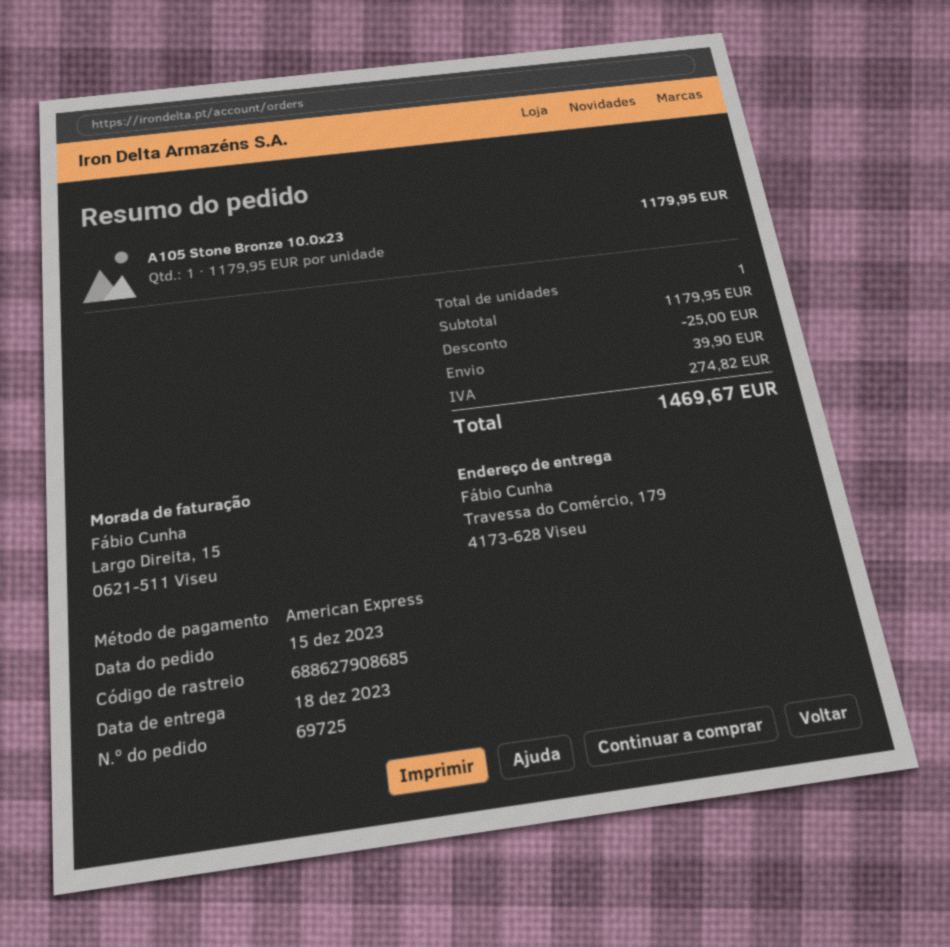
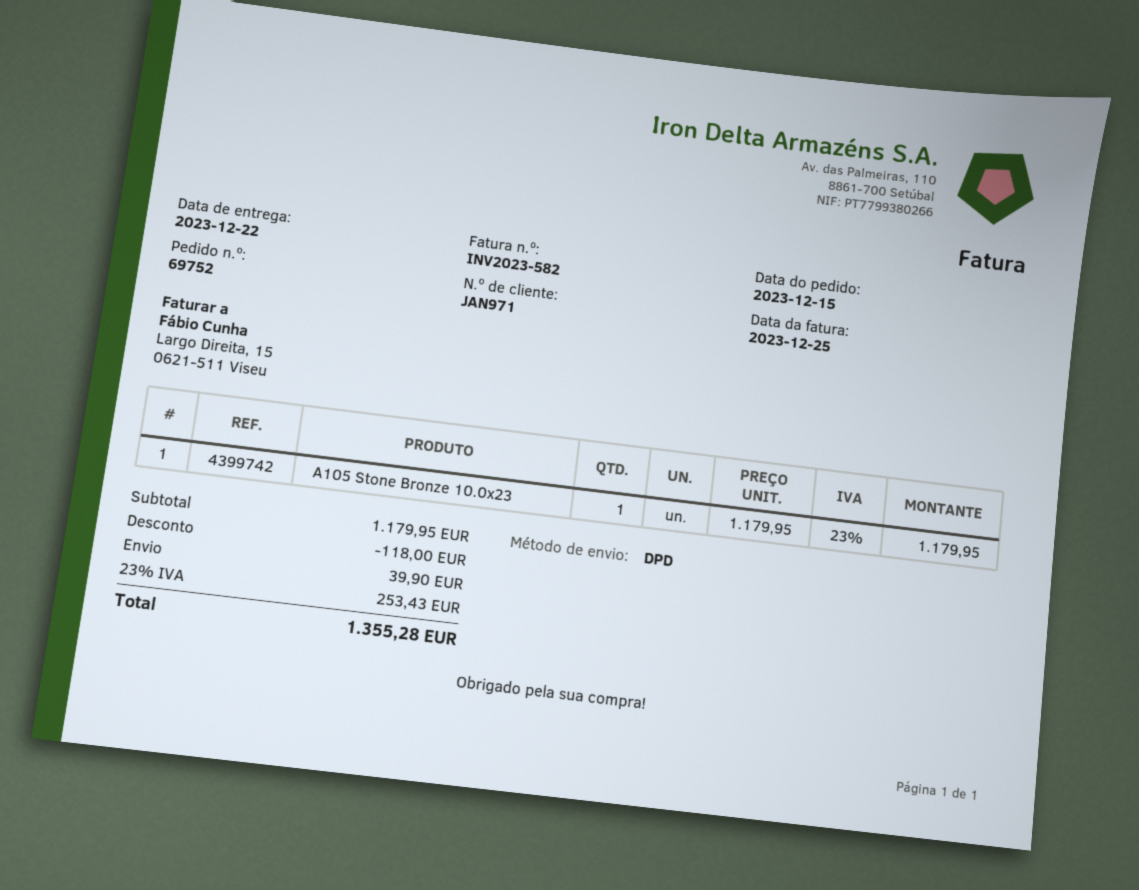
order number: 69725 -> 69752
delivery date: 2023-12-18 -> 2023-12-22
discount: 25.00 -> 118.00
tax: 274.82 -> 253.43
total: 1469.67 -> 1355.28

